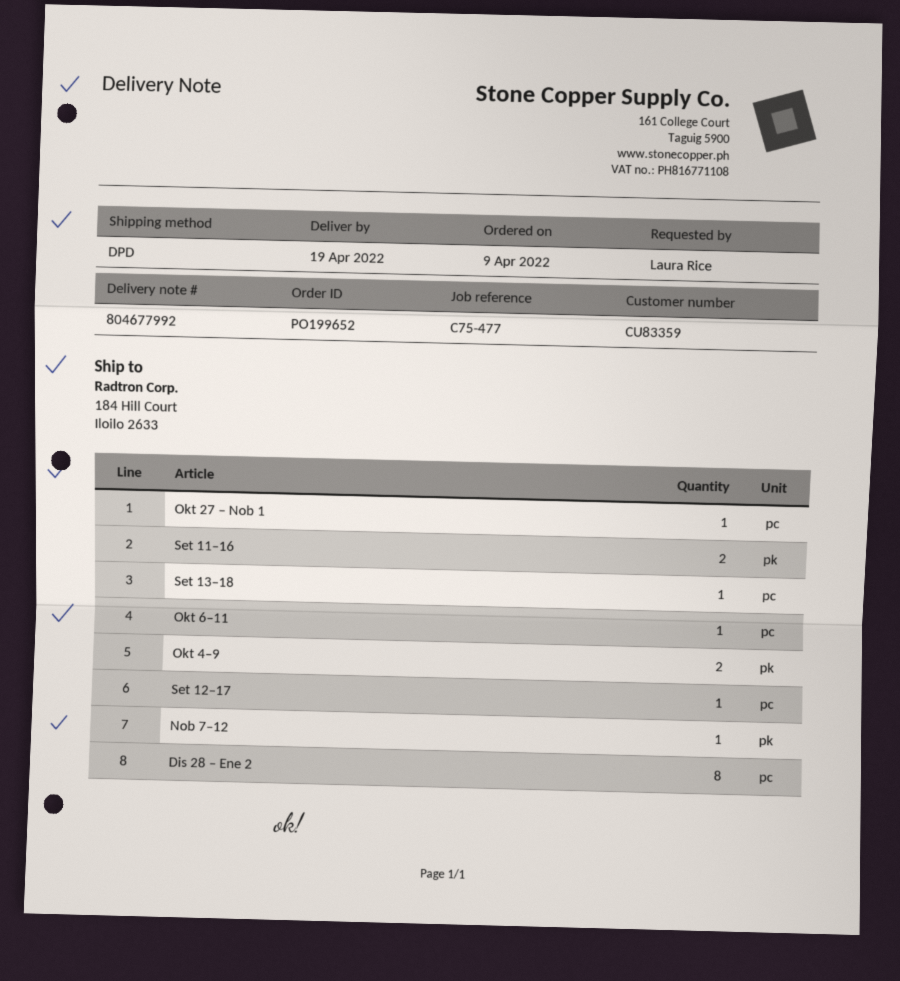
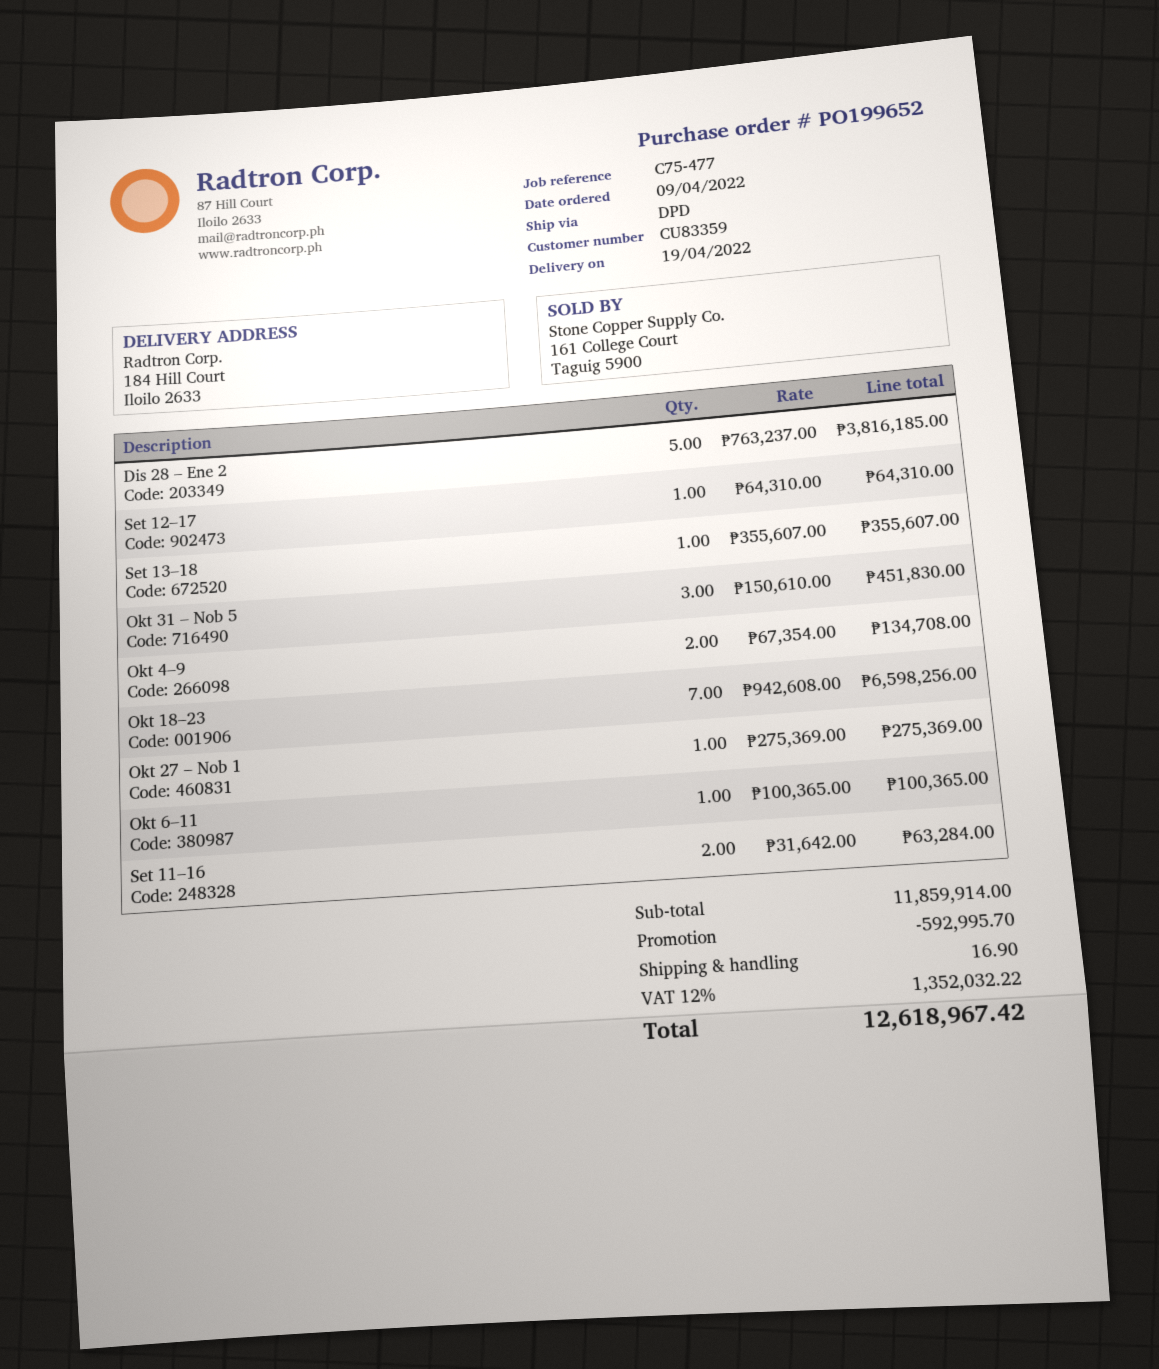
Nob 7–12: 1 -> none
Dis 28 – Ene 2: 8 -> 5
Okt 31 – Nob 5: none -> 3
Okt 18–23: none -> 7

